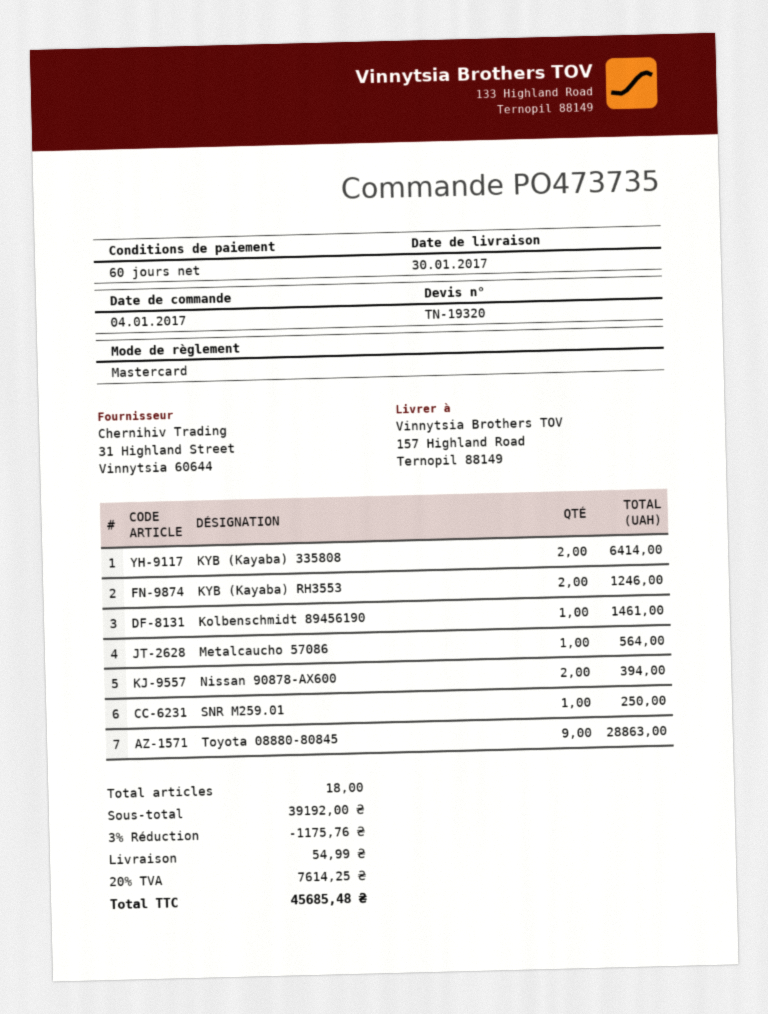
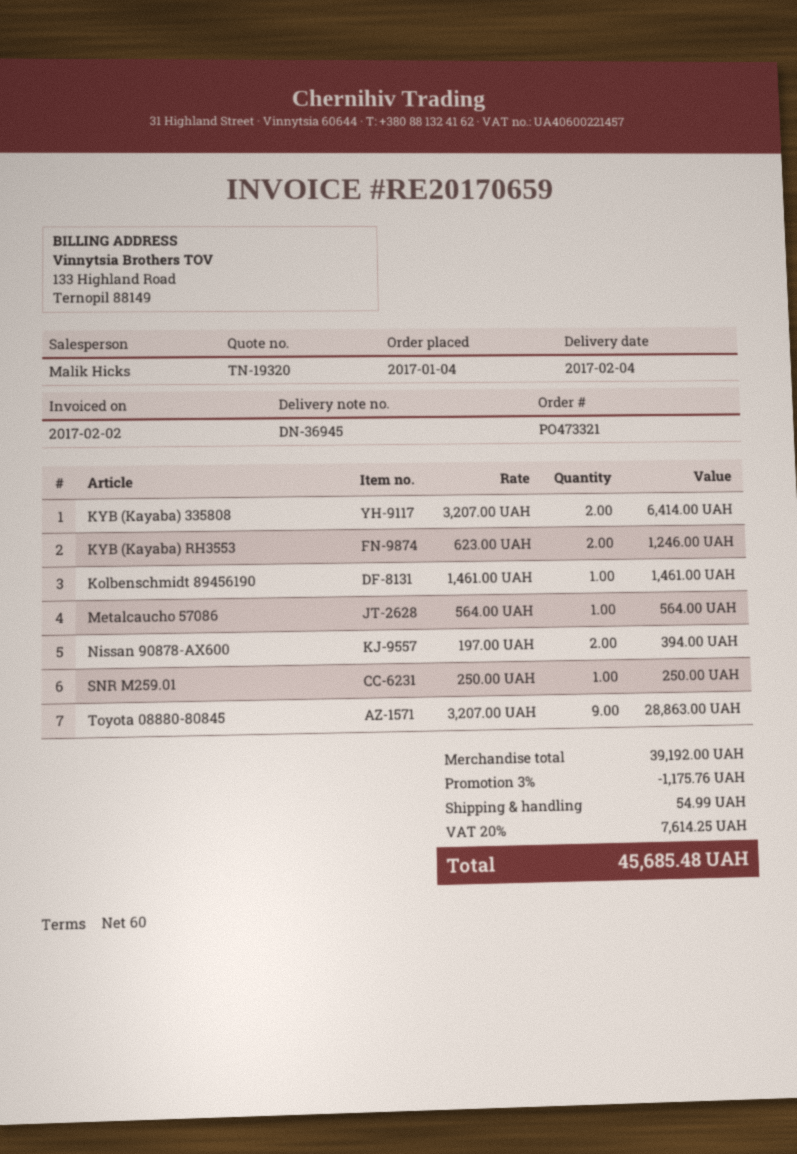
order number: PO473735 -> PO473321
delivery date: 2017-01-30 -> 2017-02-04

